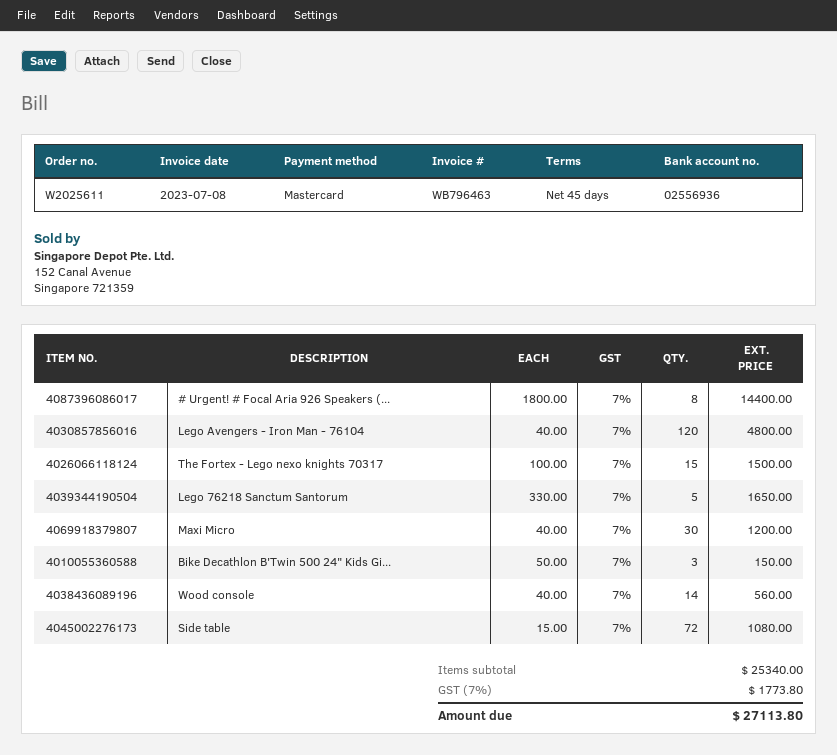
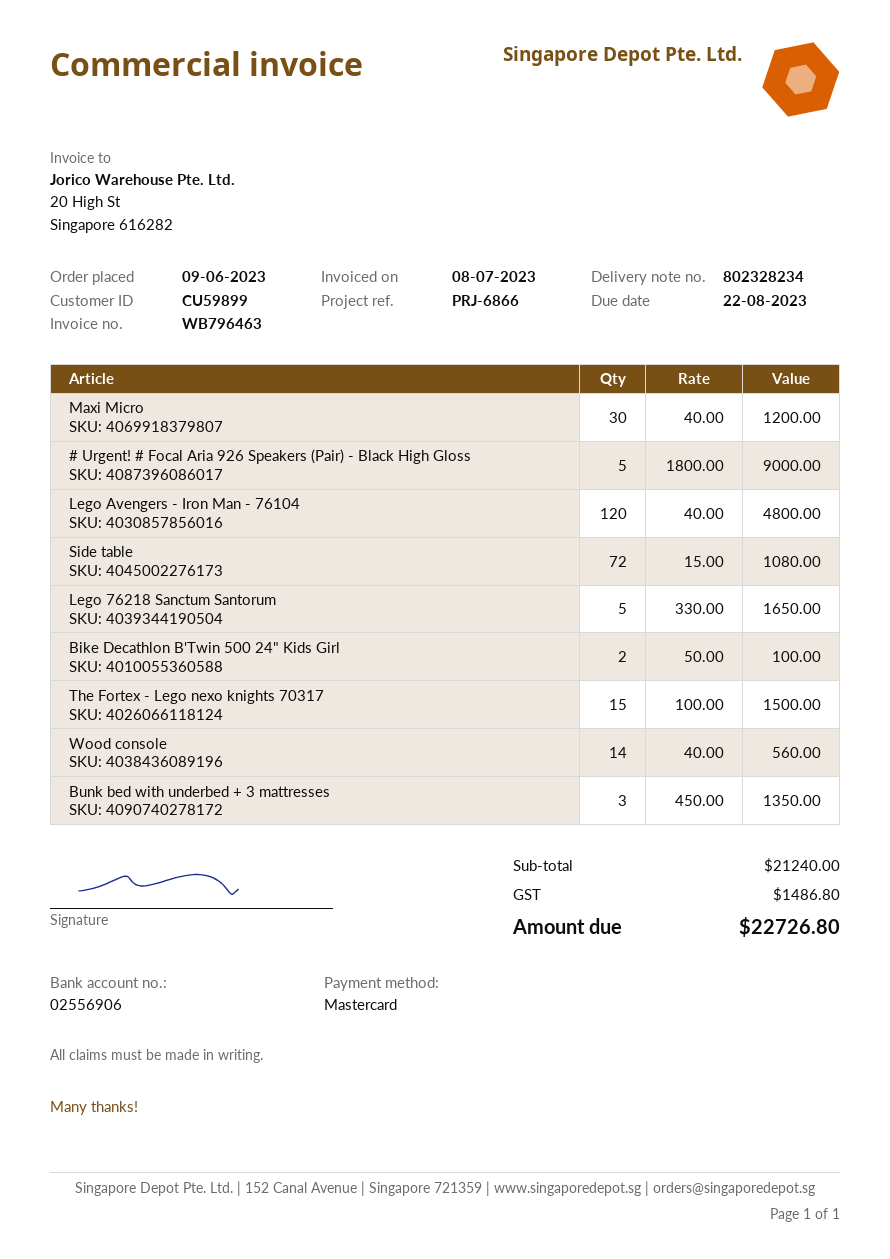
bank account: 02556936 -> 02556906
# Urgent! # Focal Aria 926 Speakers (...: 8 x 1800.00 = 14400.00 -> 5 x 1800.00 = 9000.00
Bike Decathlon B'Twin 500 24" Kids Gi...: 3 x 50.00 = 150.00 -> 2 x 50.00 = 100.00
Bunk bed with underbed + 3 mattresses: none -> 3 x 450.00 = 1350.00
subtotal: 25340.00 -> 21240.00
tax: 1773.80 -> 1486.80
total: 27113.80 -> 22726.80

